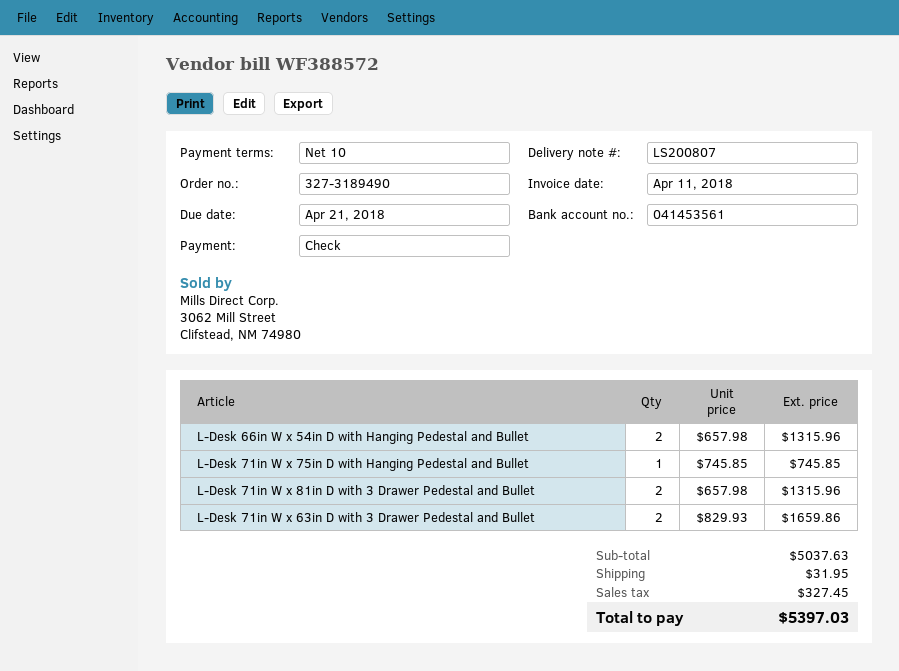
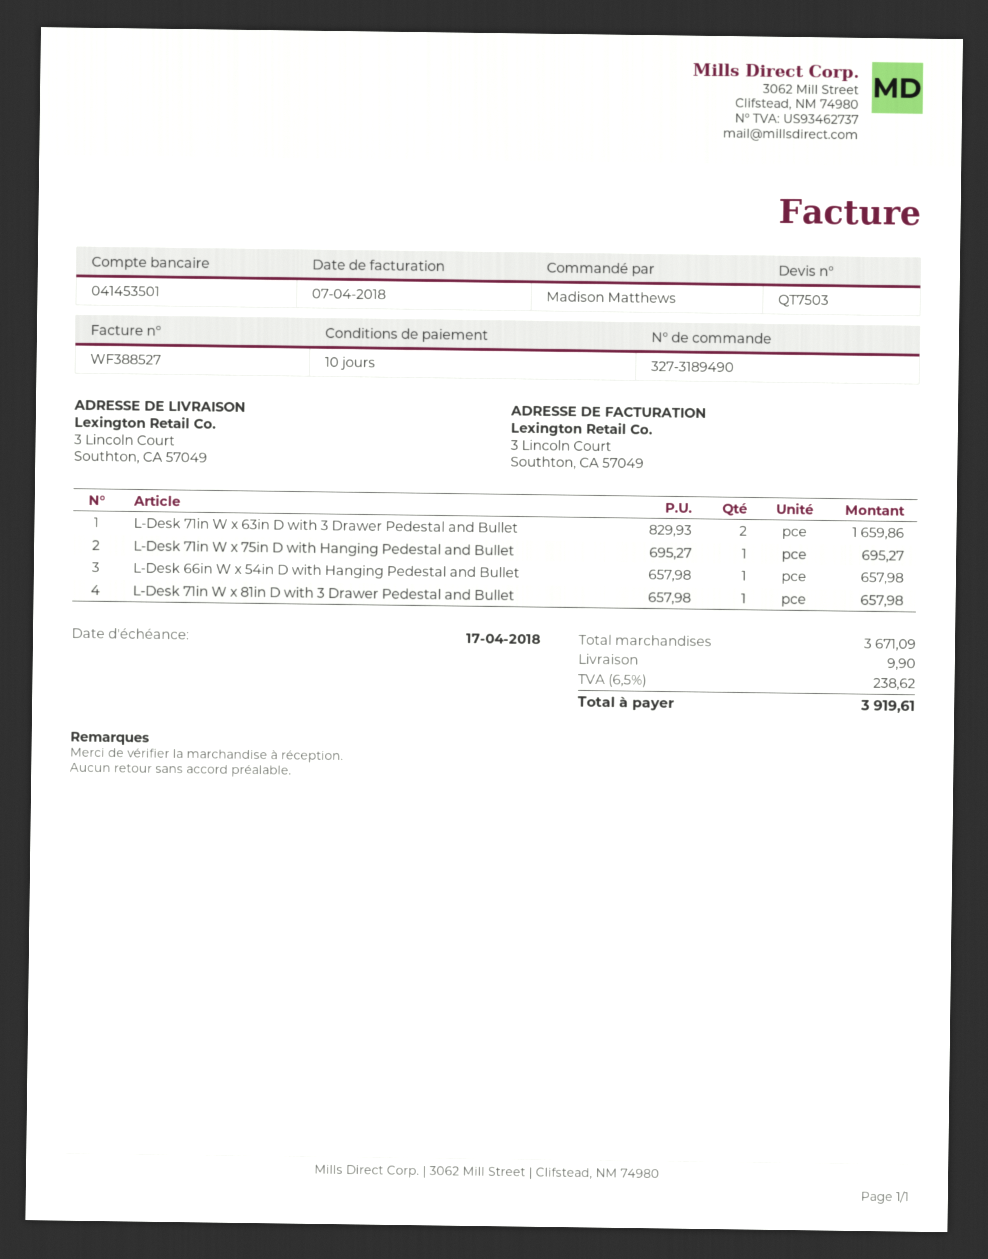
invoice number: WF388572 -> WF388527
invoice date: 2018-04-11 -> 2018-04-07
due date: 2018-04-21 -> 2018-04-17
bank account: 041453561 -> 041453501
L-Desk 66in W x 54in D with Hanging Pedestal and Bullet: 2 x 657.98 = 1315.96 -> 1 x 657.98 = 657.98
L-Desk 71in W x 75in D with Hanging Pedestal and Bullet: 1 x 745.85 = 745.85 -> 1 x 695.27 = 695.27
L-Desk 71in W x 81in D with 3 Drawer Pedestal and Bullet: 2 x 657.98 = 1315.96 -> 1 x 657.98 = 657.98
subtotal: 5037.63 -> 3671.09
shipping: 31.95 -> 9.90
tax: 327.45 -> 238.62
total: 5397.03 -> 3919.61

